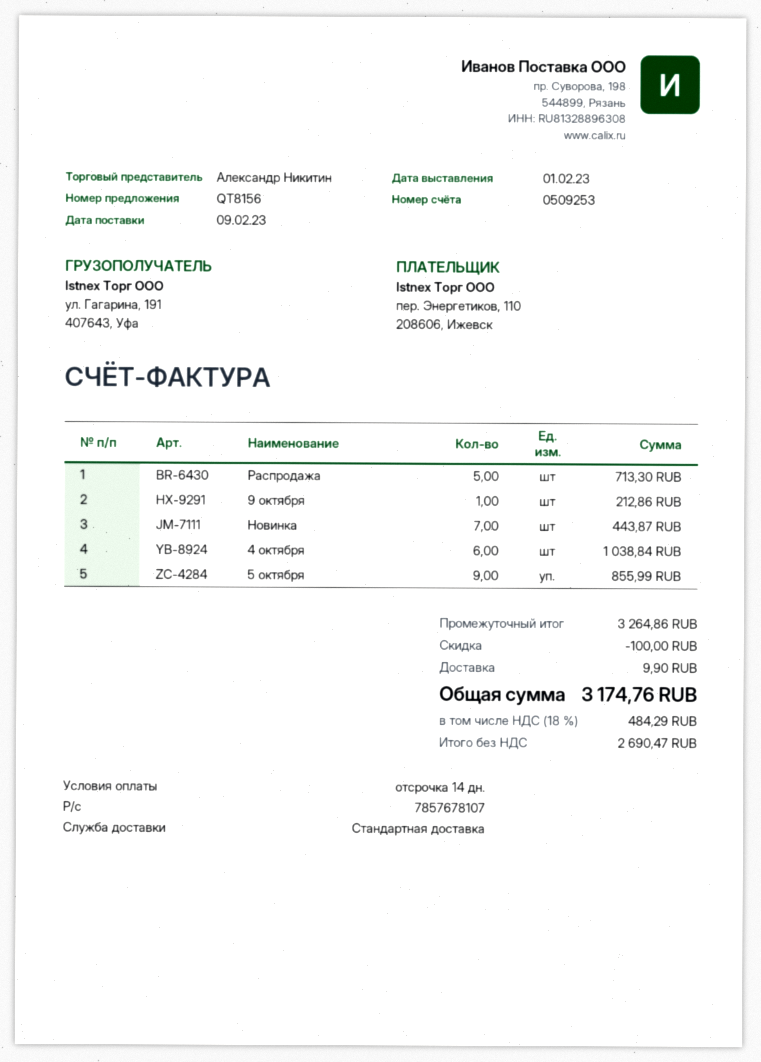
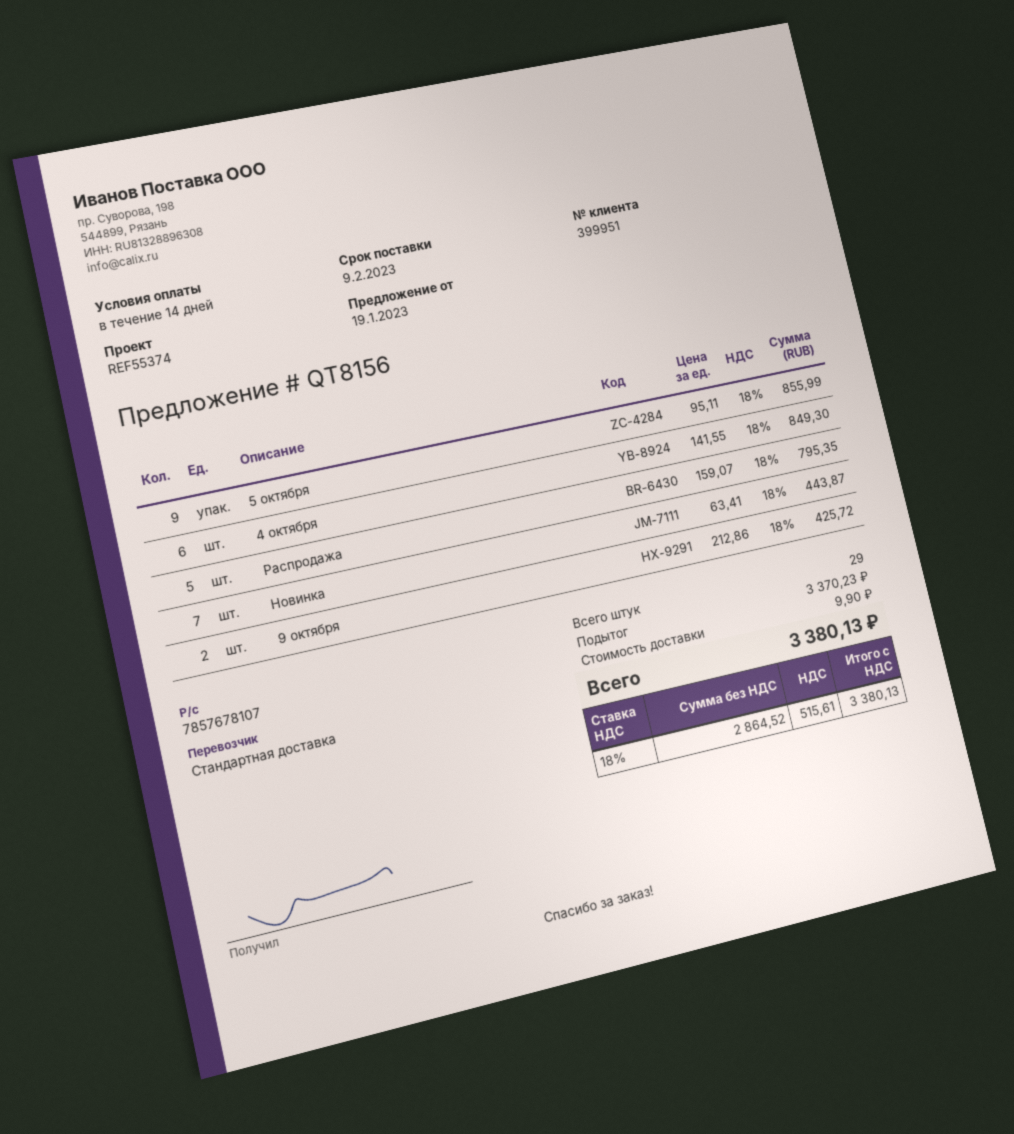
Распродажа: 5 for 713.30 -> 5 for 795.35
9 октября: 1 for 212.86 -> 2 for 425.72
4 октября: 6 for 1038.84 -> 6 for 849.30
subtotal: 3264.86 -> 3370.23
discount: 100.00 -> none
net: 2690.47 -> 2864.52
tax: 18% = 484.29 -> 18% = 515.61
total: 3174.76 -> 3380.13

